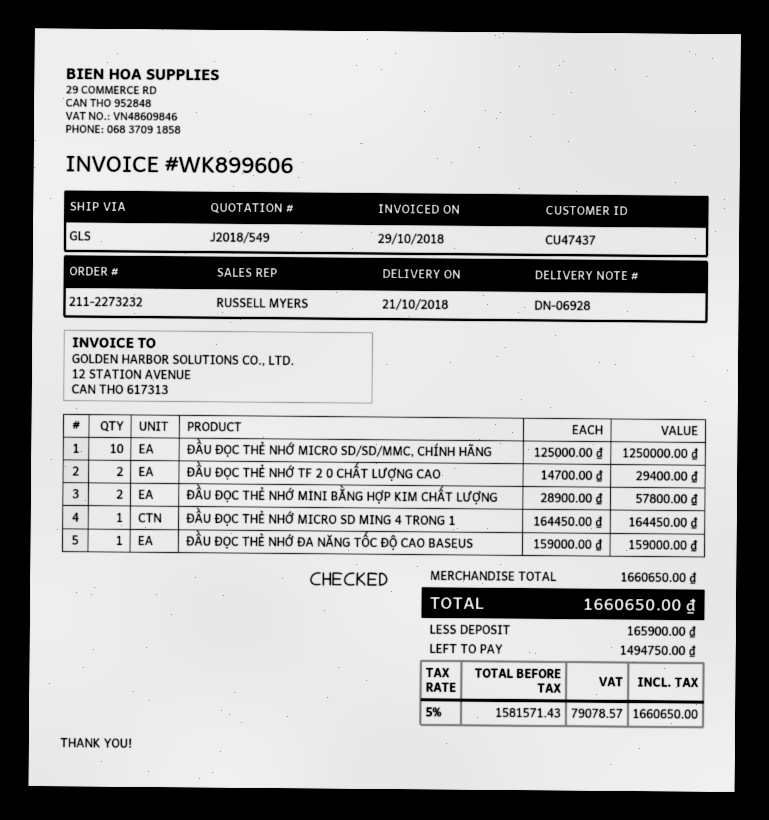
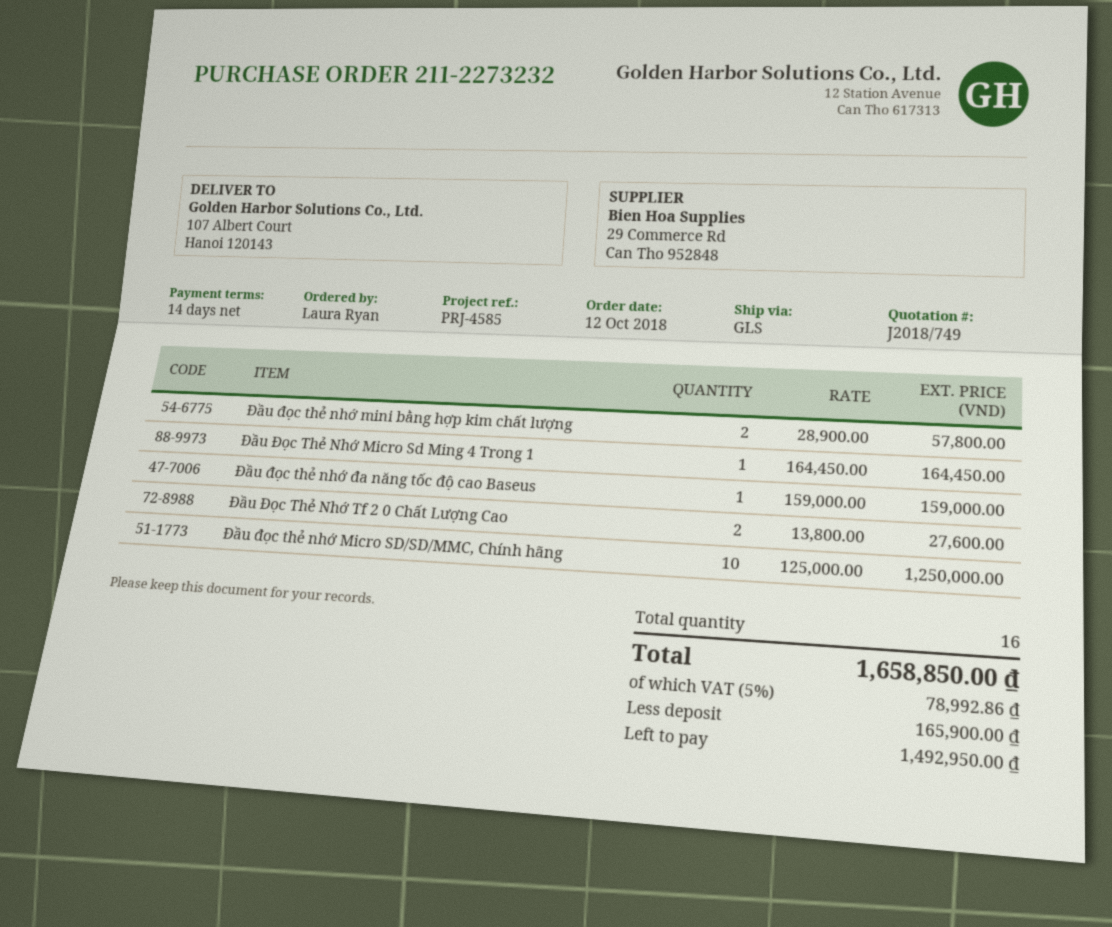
quote number: J2018/549 -> J2018/749
ĐẦU ĐỌC THẺ NHỚ TF 2 0 CHẤT LƯỢNG CAO: 2 x 14700.00 = 29400.00 -> 2 x 13800.00 = 27600.00
tax: 5% = 79078.57 -> 5% = 78992.86
total: 1660650.00 -> 1658850.00
balance: 1494750.00 -> 1492950.00

